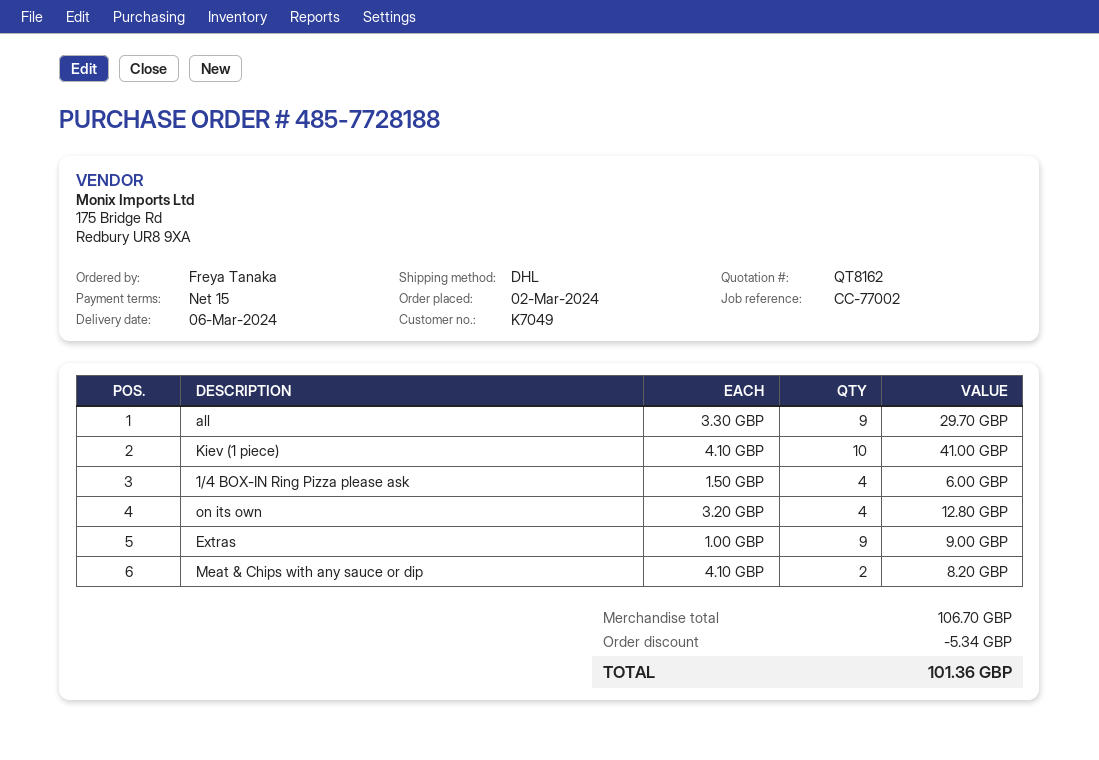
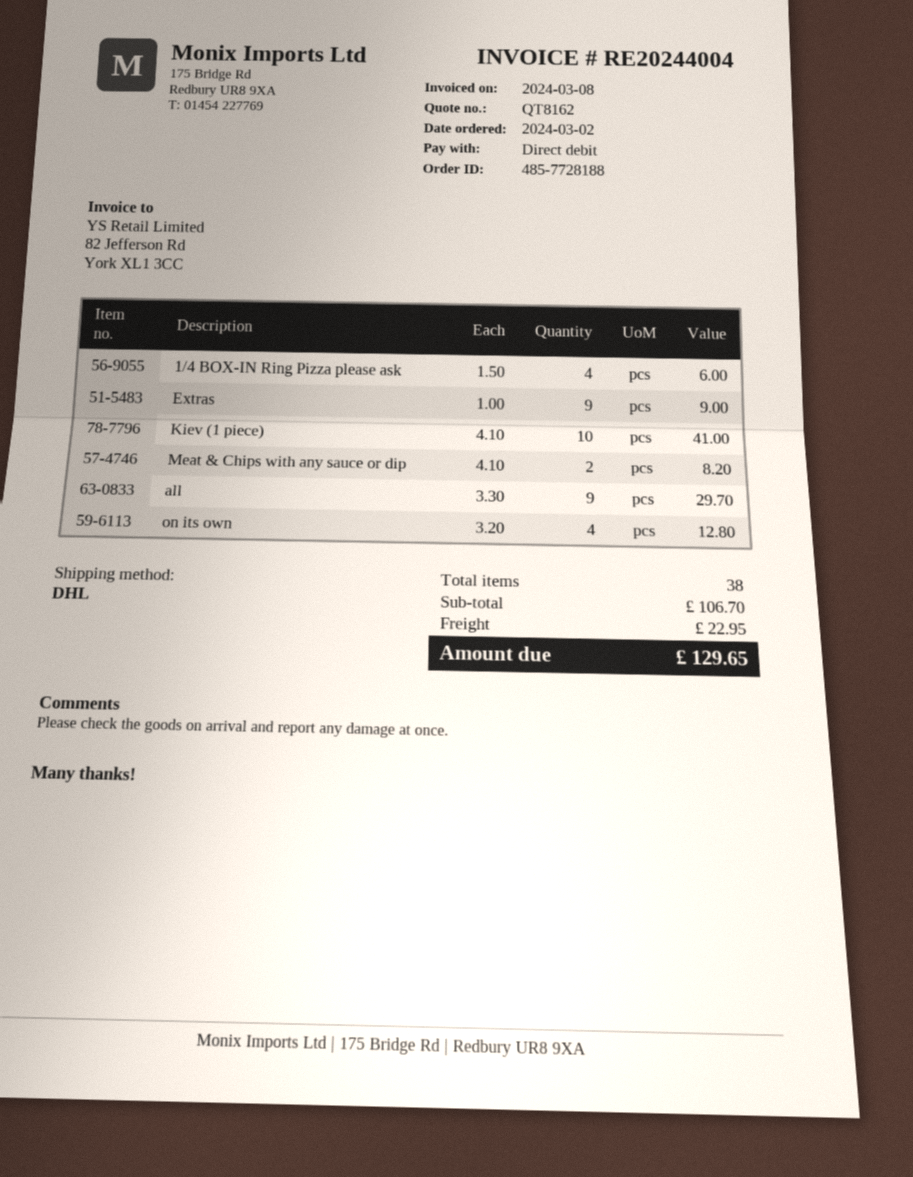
discount: 5.34 -> none
shipping: none -> 22.95
total: 101.36 -> 129.65

